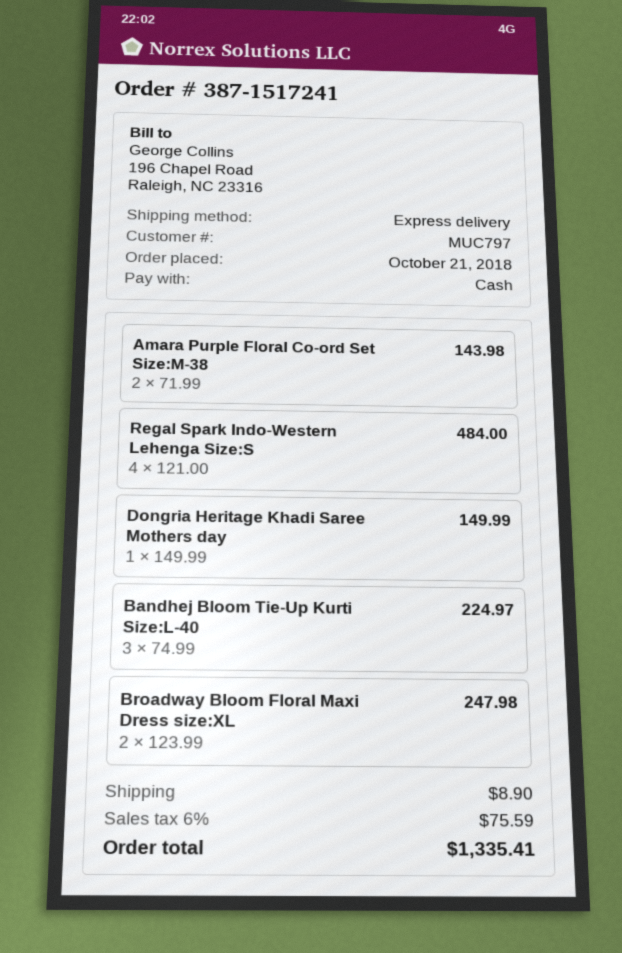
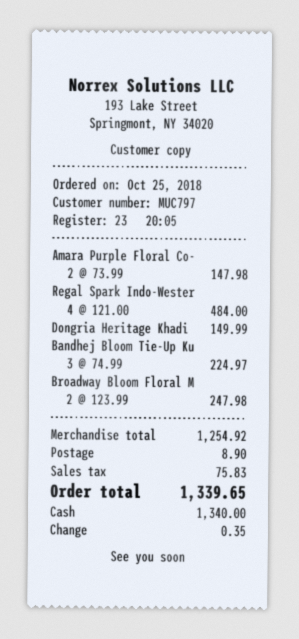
order date: 2018-10-21 -> 2018-10-25
Amara Purple Floral Co-ord Set Size:M-38: 2 x 71.99 = 143.98 -> 2 x 73.99 = 147.98
tax: 75.59 -> 75.83
total: 1335.41 -> 1339.65

